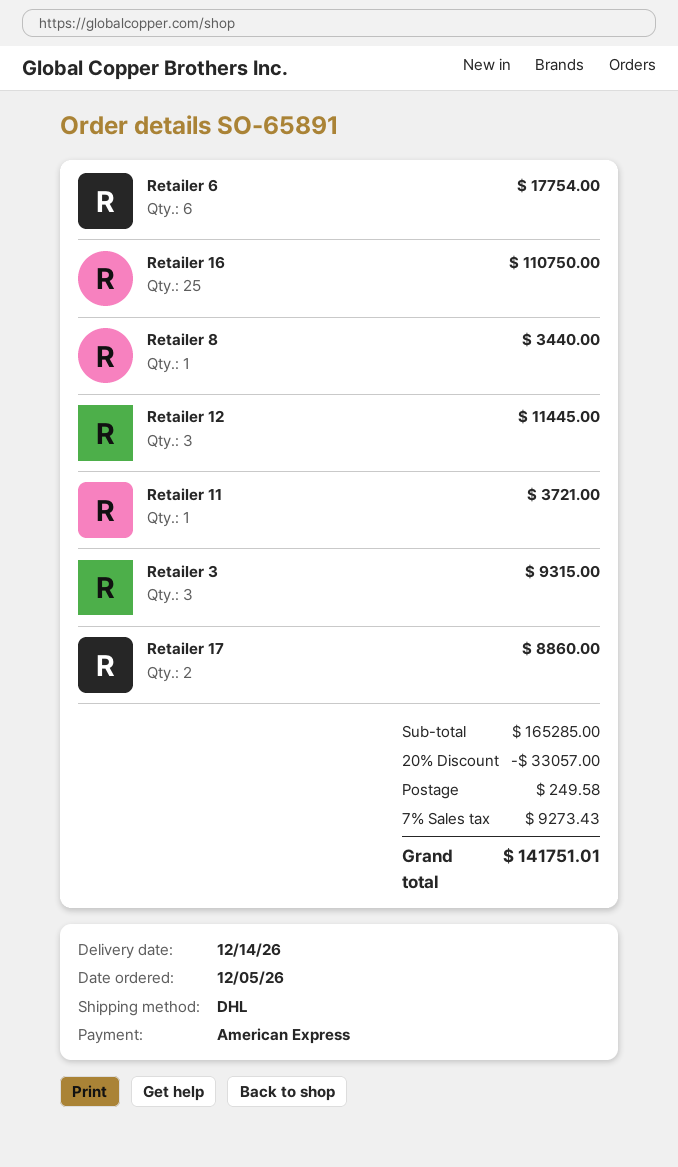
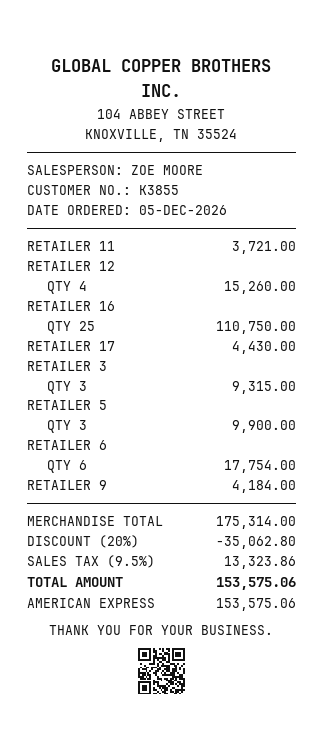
Retailer 8: 1 for 3440.00 -> none
Retailer 12: 3 for 11445.00 -> 4 for 15260.00
Retailer 17: 2 for 8860.00 -> 1 for 4430.00
RETAILER 5: none -> 3 for 9900.00
RETAILER 9: none -> 1 for 4184.00
subtotal: 165285.00 -> 175314.00
discount: 20% = 33057.00 -> 20% = 35062.80
shipping: 249.58 -> none
tax: 7% = 9273.43 -> 9.5% = 13323.86
total: 141751.01 -> 153575.06

